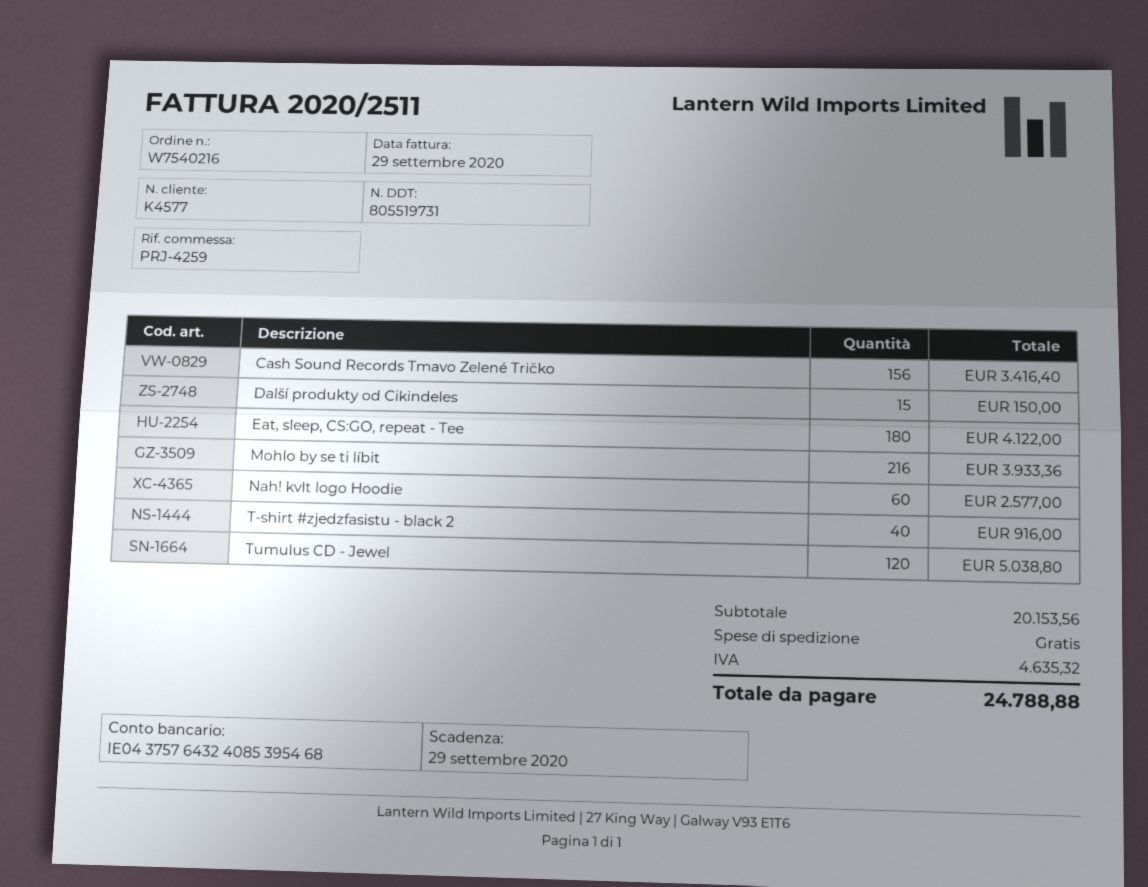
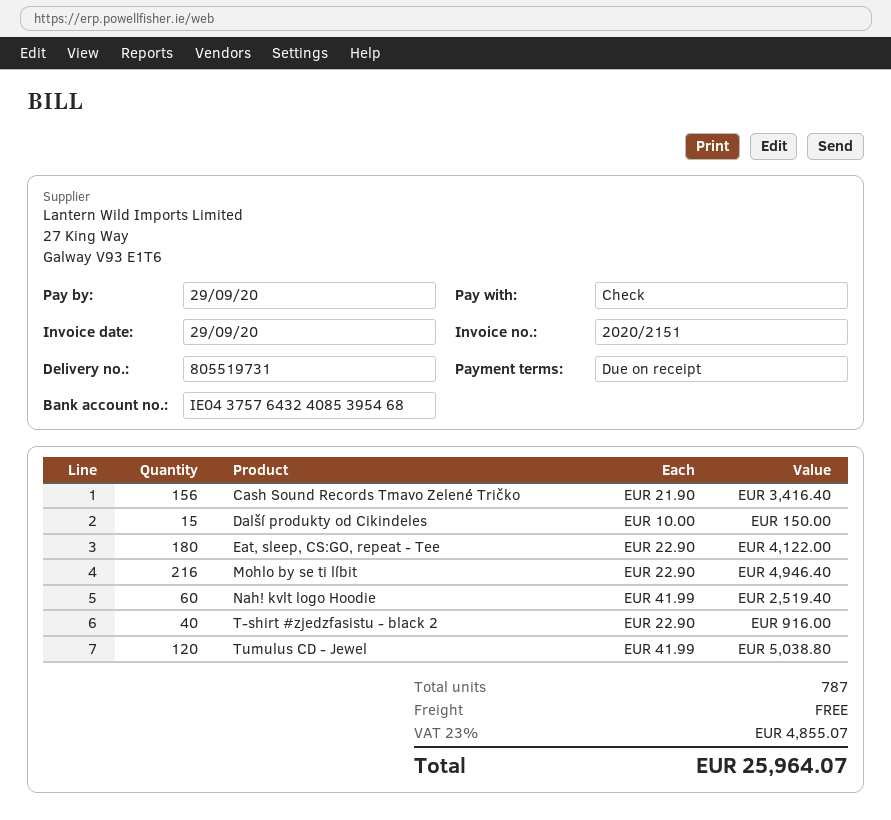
invoice number: 2020/2511 -> 2020/2151
Mohlo by se ti líbit: 216 for 3933.36 -> 216 for 4946.40
Nah! kvlt logo Hoodie: 60 for 2577.00 -> 60 for 2519.40
tax: 4635.32 -> 4855.07
total: 24788.88 -> 25964.07

